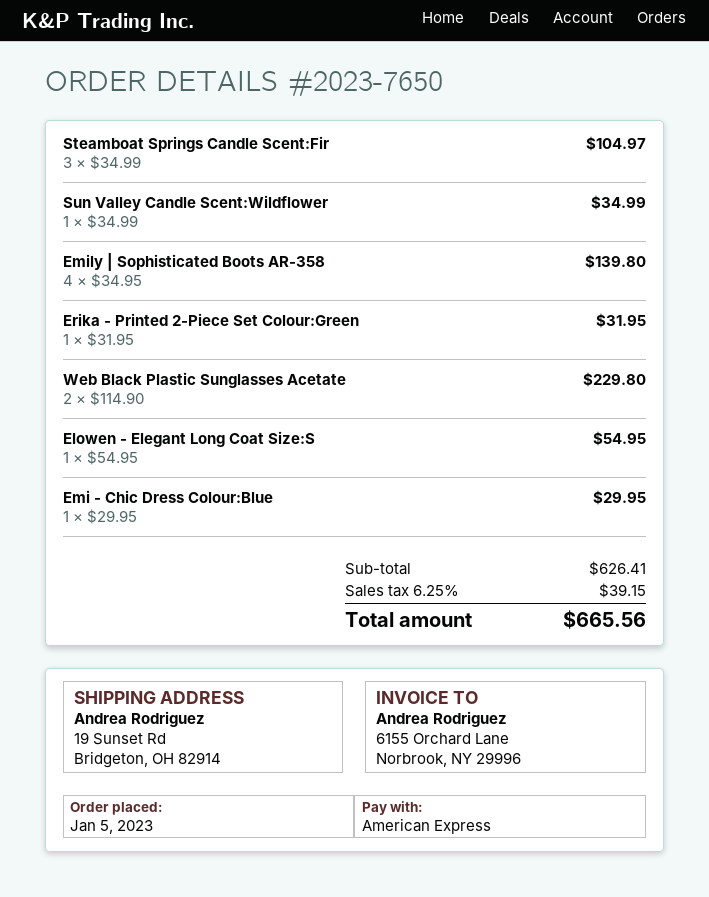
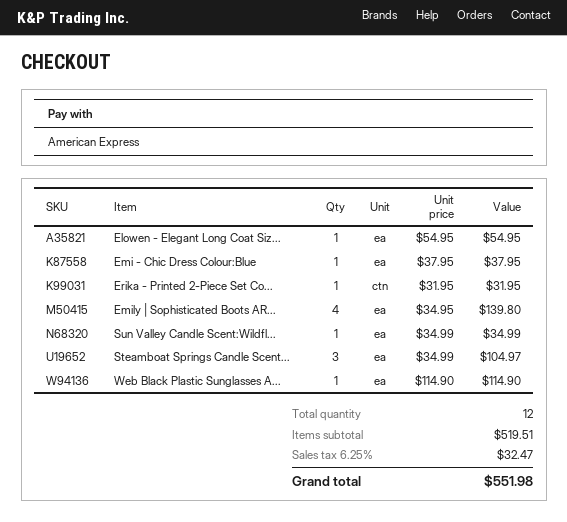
Web Black Plastic Sunglasses Acetate: 2 x 114.90 = 229.80 -> 1 x 114.90 = 114.90
Emi - Chic Dress Colour:Blue: 1 x 29.95 = 29.95 -> 1 x 37.95 = 37.95
subtotal: 626.41 -> 519.51
tax: 6.25% = 39.15 -> 6.25% = 32.47
total: 665.56 -> 551.98

